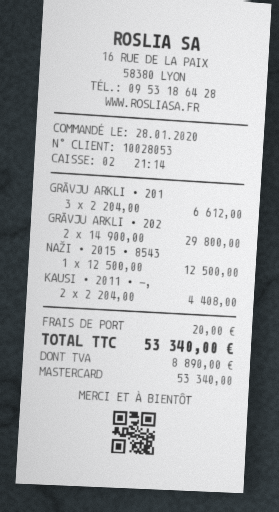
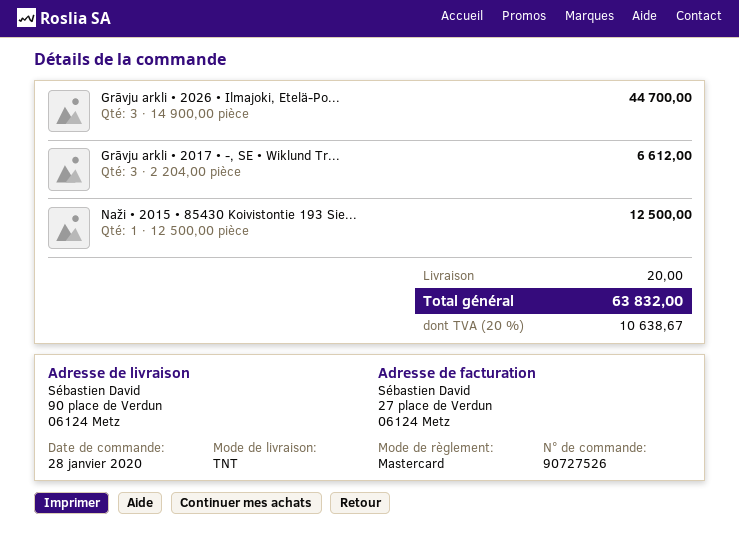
GRĀVJU ARKLI • 202: 2 x 14900.00 = 29800.00 -> 3 x 14900.00 = 44700.00
KAUSI • 2011 • -,: 2 x 2204.00 = 4408.00 -> none
tax: 8890.00 -> 10638.67
total: 53340.00 -> 63832.00

